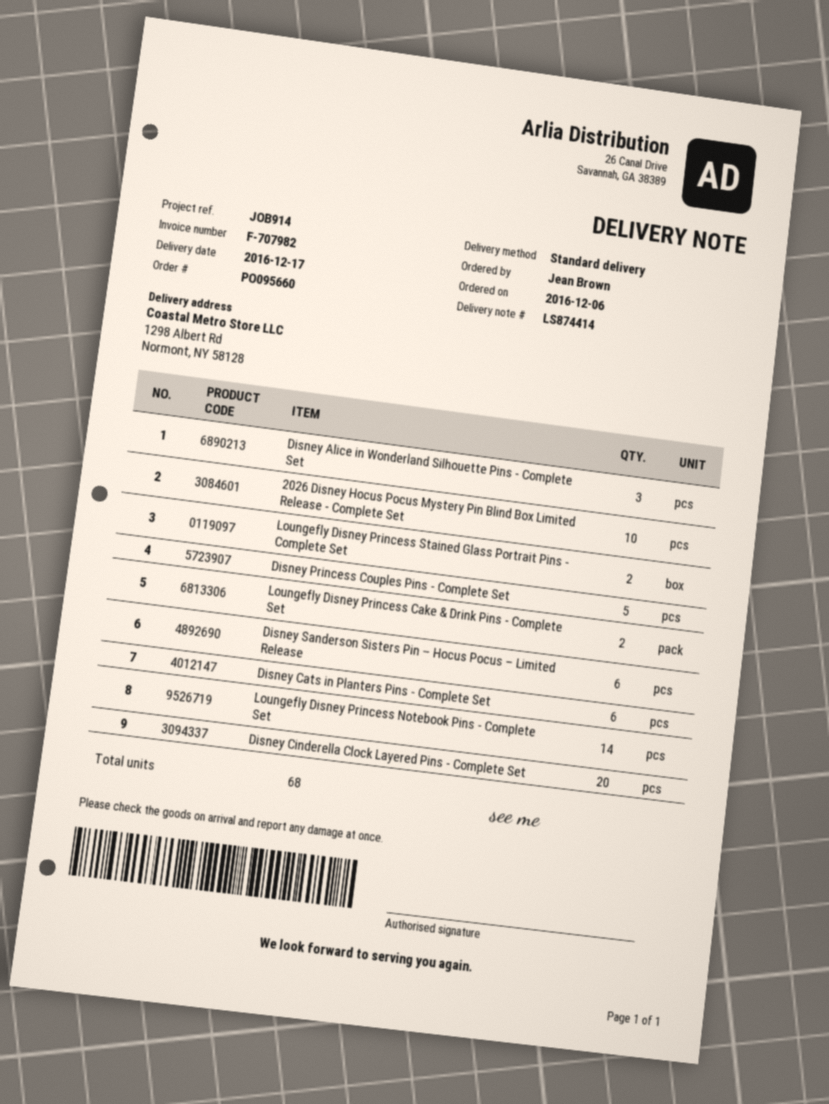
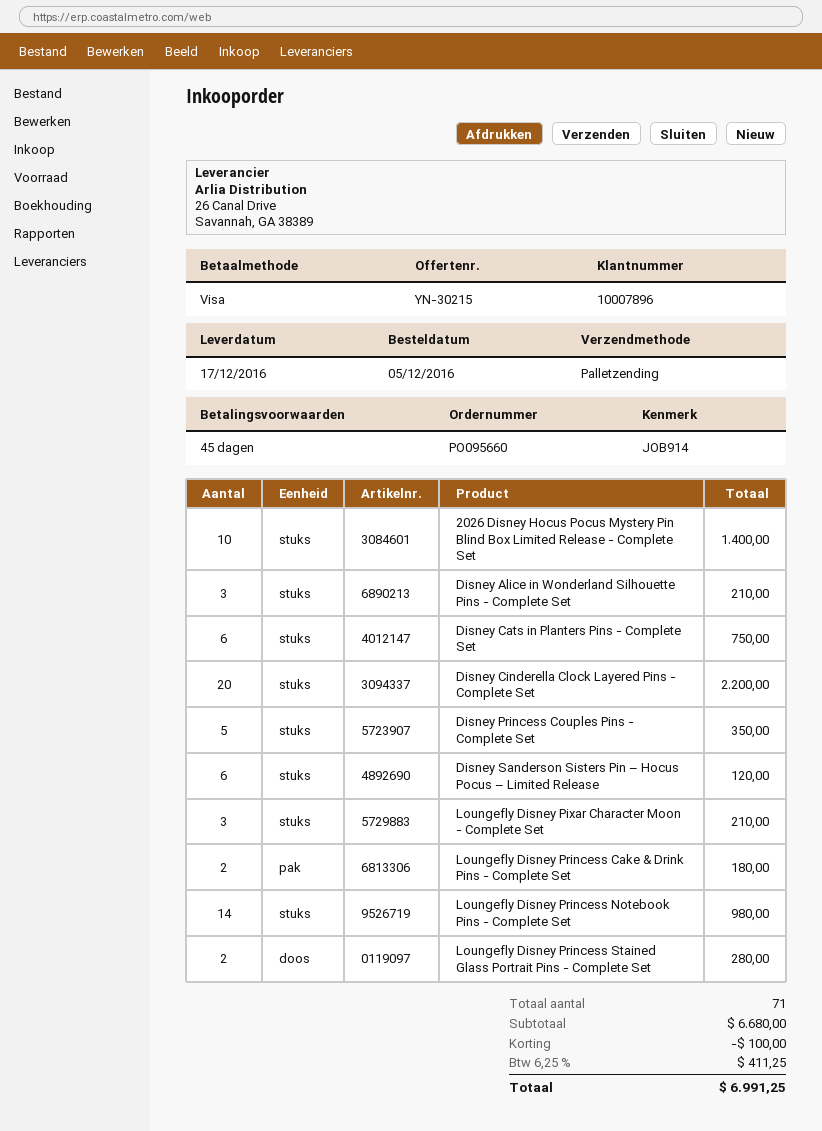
order date: 2016-12-06 -> 2016-12-05
shipping method: standard -> pallet freight
Loungefly Disney Pixar Character Moon - Complete Set: none -> 3
total quantity: 68 -> 71

